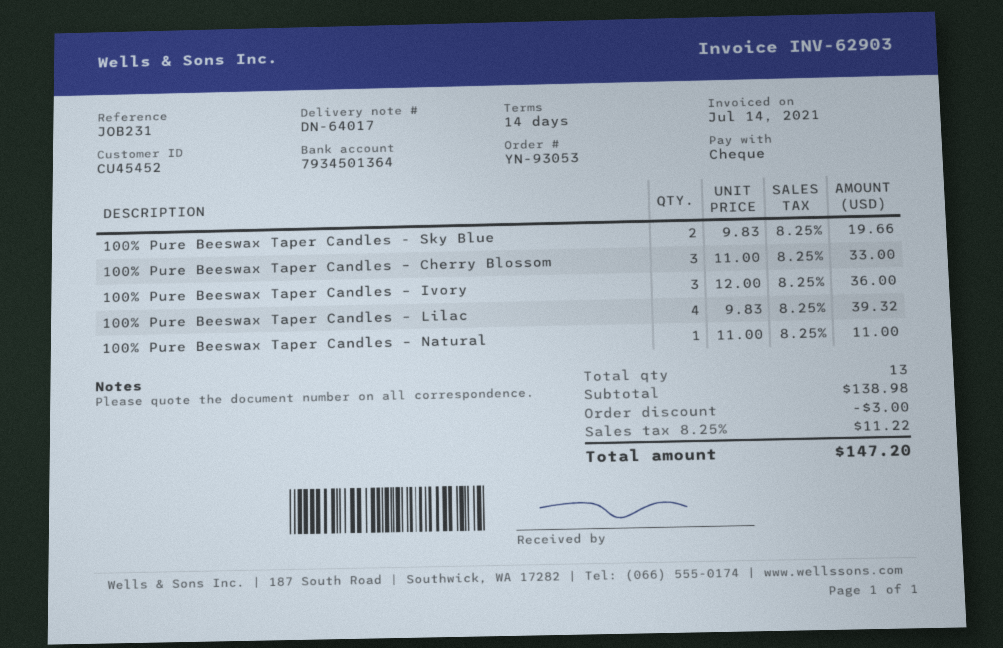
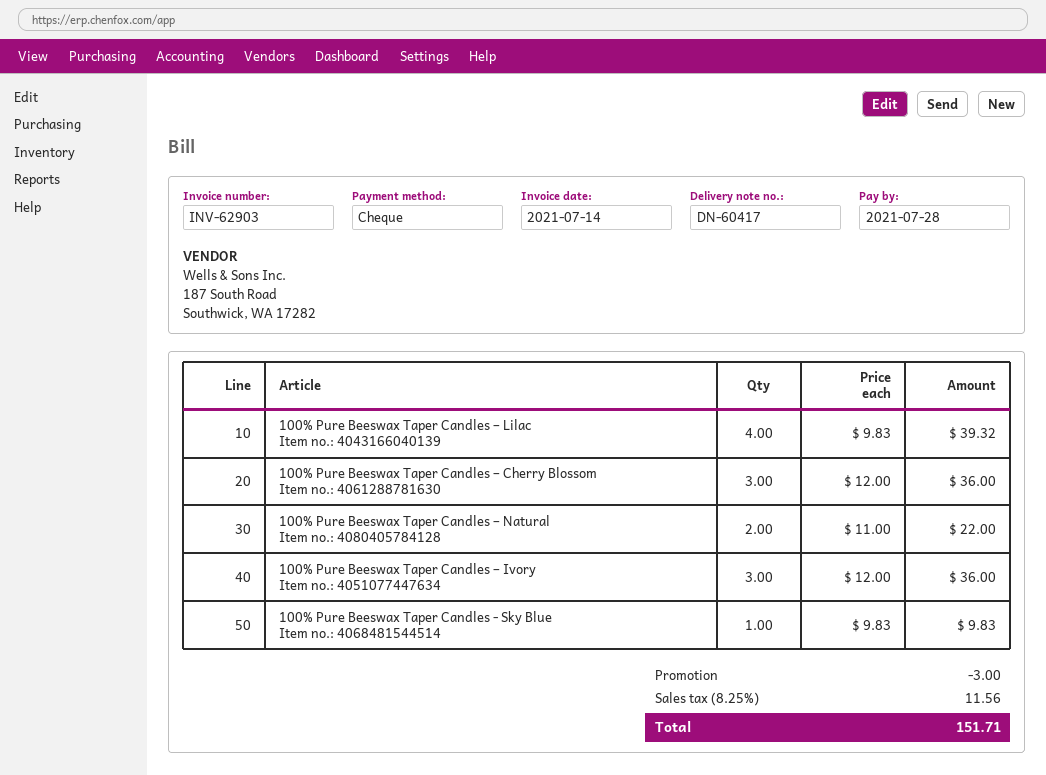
delivery note number: DN-64017 -> DN-60417
100% Pure Beeswax Taper Candles - Sky Blue: 2 x 9.83 = 19.66 -> 1 x 9.83 = 9.83
100% Pure Beeswax Taper Candles – Cherry Blossom: 3 x 11.00 = 33.00 -> 3 x 12.00 = 36.00
100% Pure Beeswax Taper Candles – Natural: 1 x 11.00 = 11.00 -> 2 x 11.00 = 22.00
tax: 8.25% = 11.22 -> 8.25% = 11.56
total: 147.20 -> 151.71

